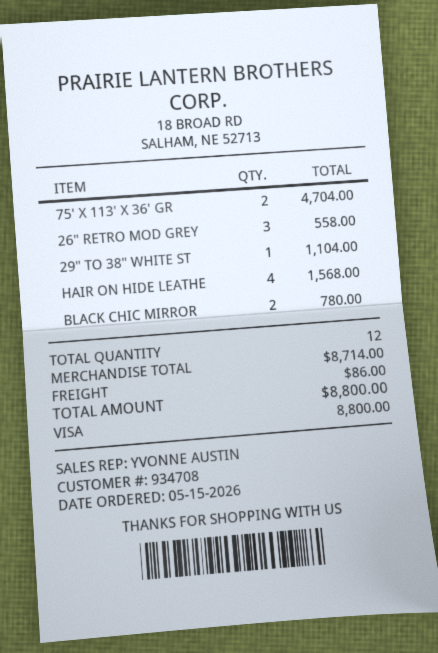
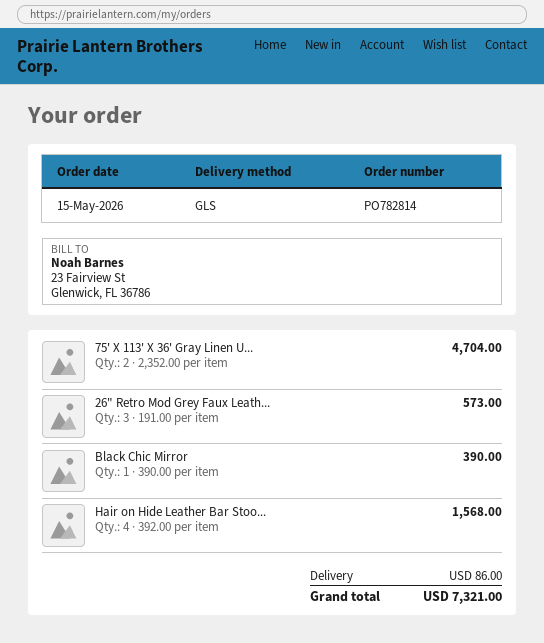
26" RETRO MOD GREY: 3 for 558.00 -> 3 for 573.00
29" TO 38" WHITE ST: 1 for 1104.00 -> none
BLACK CHIC MIRROR: 2 for 780.00 -> 1 for 390.00
total: 8800.00 -> 7321.00

